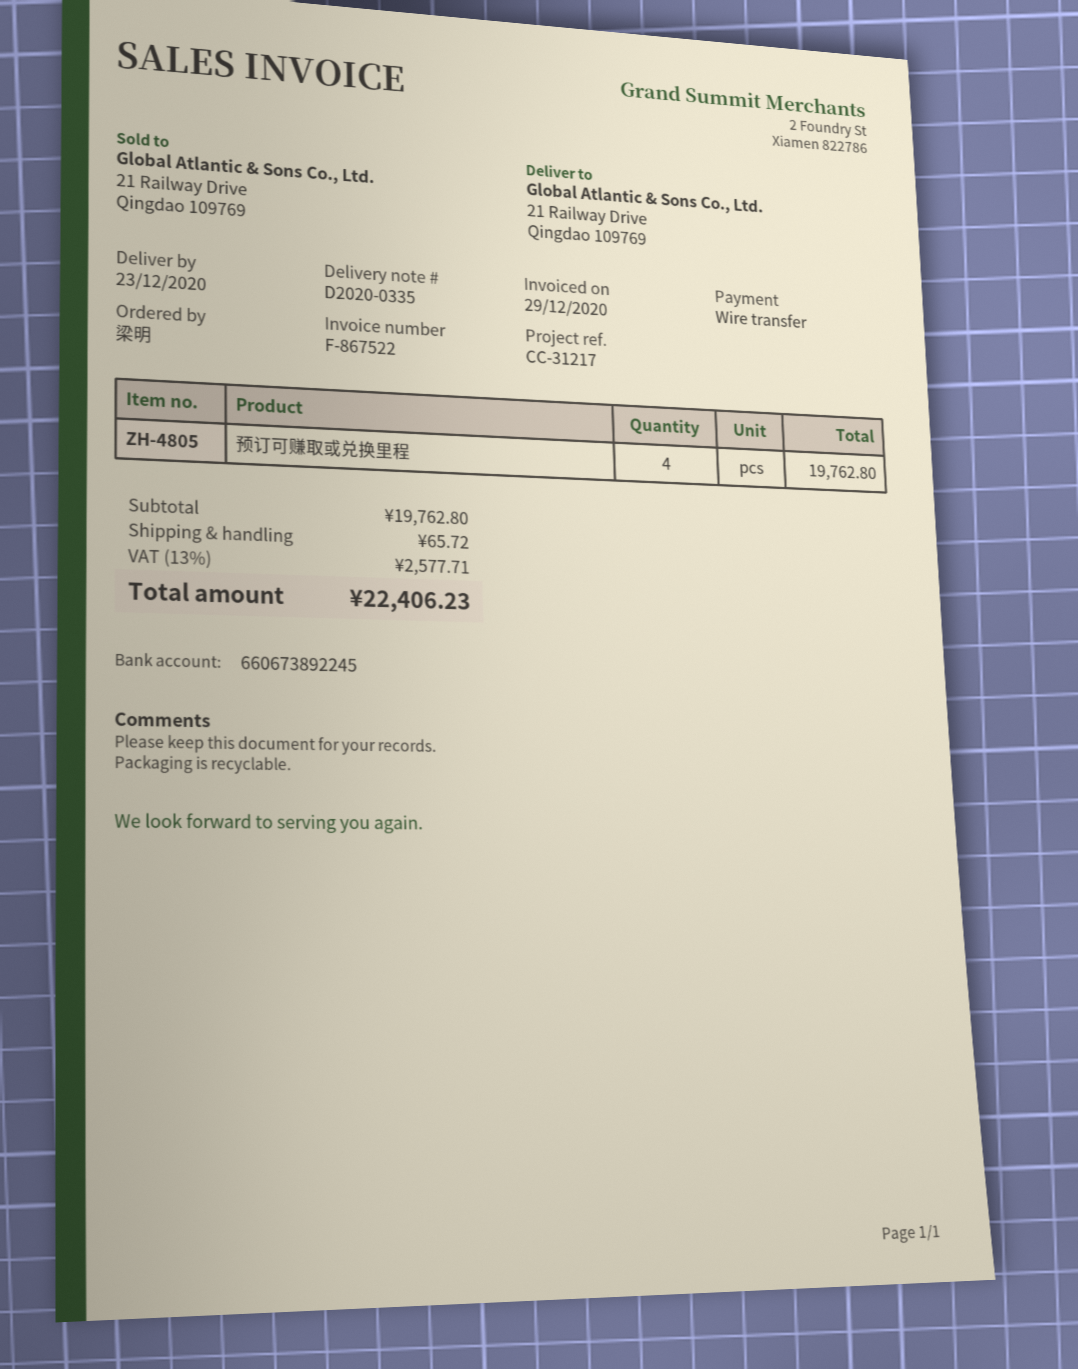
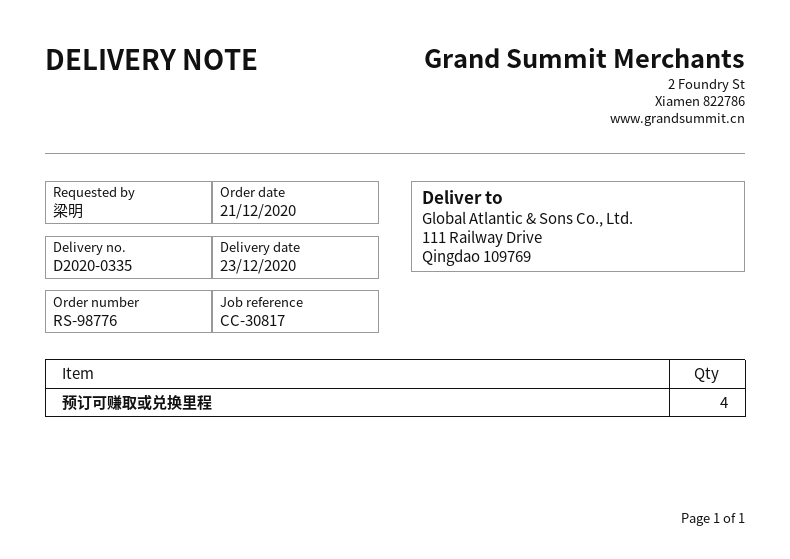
reference: CC-31217 -> CC-30817
ship to: 21 Railway Drive, Qingdao 109769 -> 111 Railway Drive, Qingdao 109769

